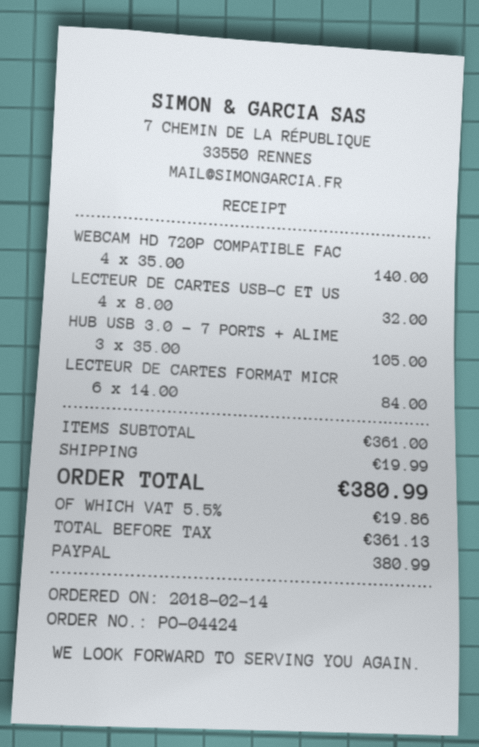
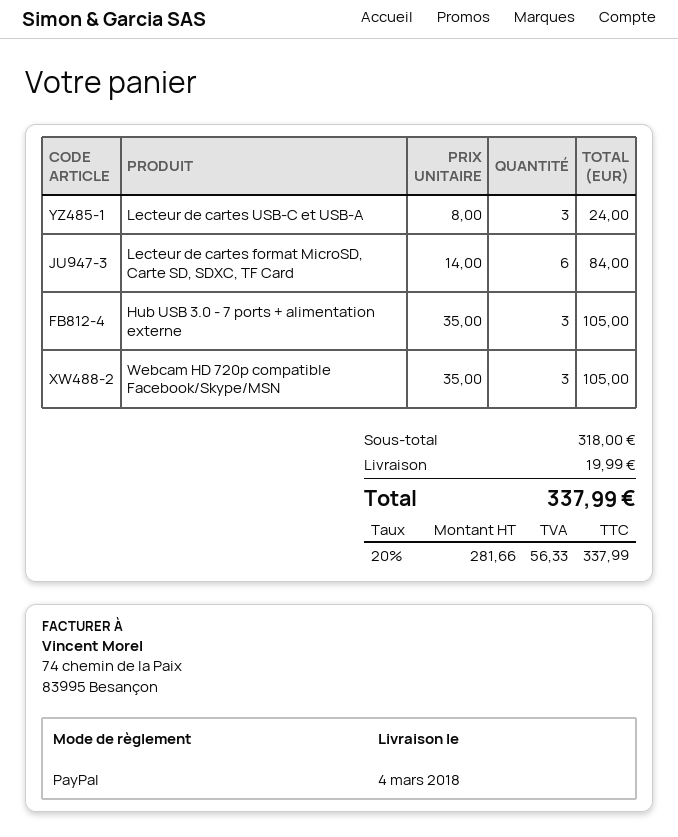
WEBCAM HD 720P COMPATIBLE FAC: 4 x 35.00 = 140.00 -> 3 x 35.00 = 105.00
LECTEUR DE CARTES USB-C ET US: 4 x 8.00 = 32.00 -> 3 x 8.00 = 24.00
subtotal: 361.00 -> 318.00
net: 361.13 -> 281.66
tax: 5.5% = 19.86 -> 20% = 56.33
total: 380.99 -> 337.99

